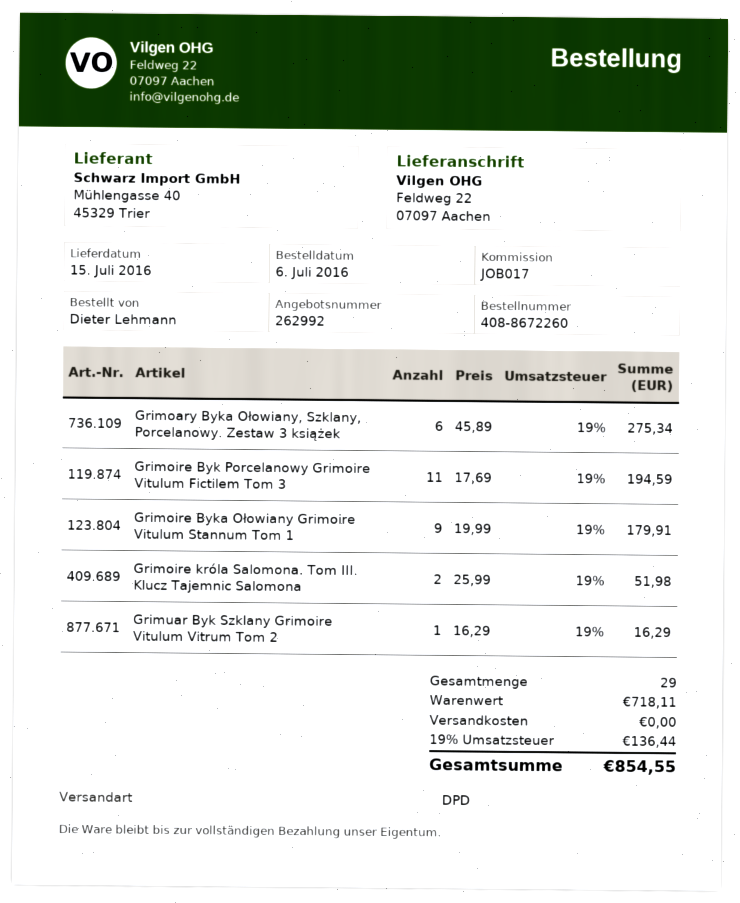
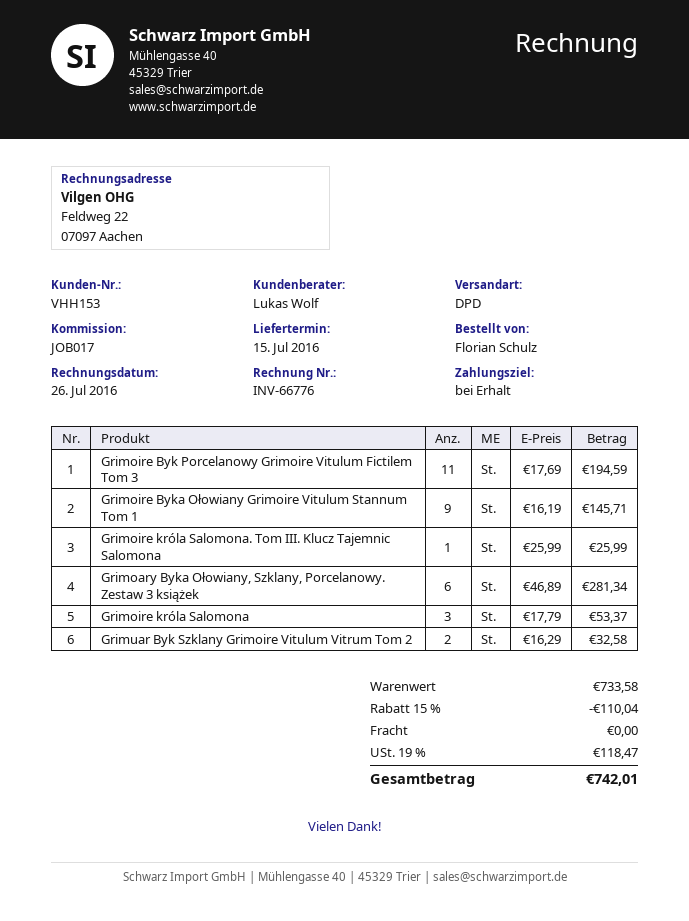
ordered by: Dieter Lehmann -> Florian Schulz
Grimoary Byka Ołowiany, Szklany, Porcelanowy. Zestaw 3 książek: 6 x 45.89 = 275.34 -> 6 x 46.89 = 281.34
Grimoire Byka Ołowiany Grimoire Vitulum Stannum Tom 1: 9 x 19.99 = 179.91 -> 9 x 16.19 = 145.71
Grimoire króla Salomona. Tom III. Klucz Tajemnic Salomona: 2 x 25.99 = 51.98 -> 1 x 25.99 = 25.99
Grimuar Byk Szklany Grimoire Vitulum Vitrum Tom 2: 1 x 16.29 = 16.29 -> 2 x 16.29 = 32.58
Grimoire króla Salomona: none -> 3 x 17.79 = 53.37
subtotal: 718.11 -> 733.58
discount: none -> 15% = 110.04
tax: 19% = 136.44 -> 19% = 118.47
total: 854.55 -> 742.01

